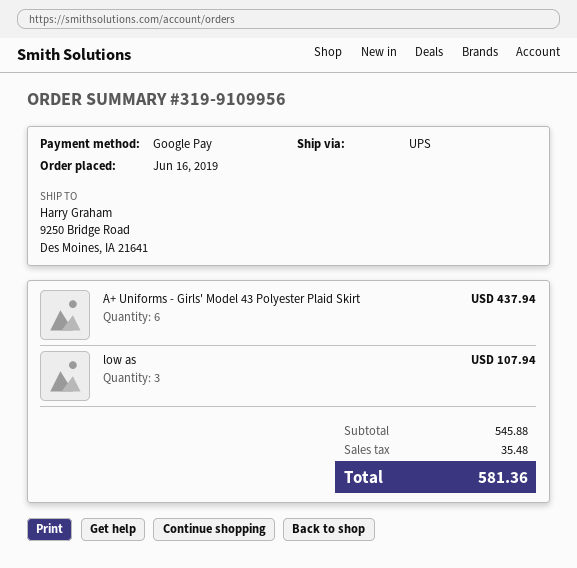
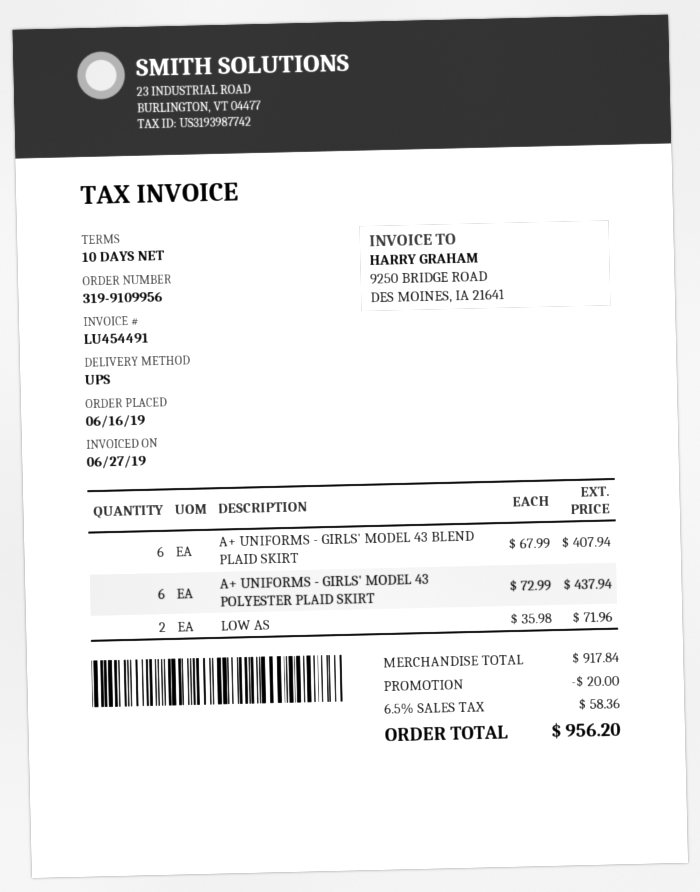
low as: 3 for 107.94 -> 2 for 71.96
A+ UNIFORMS - GIRLS' MODEL 43 BLEND PLAID SKIRT: none -> 6 for 407.94
subtotal: 545.88 -> 917.84
discount: none -> 20.00
tax: 35.48 -> 58.36
total: 581.36 -> 956.20

